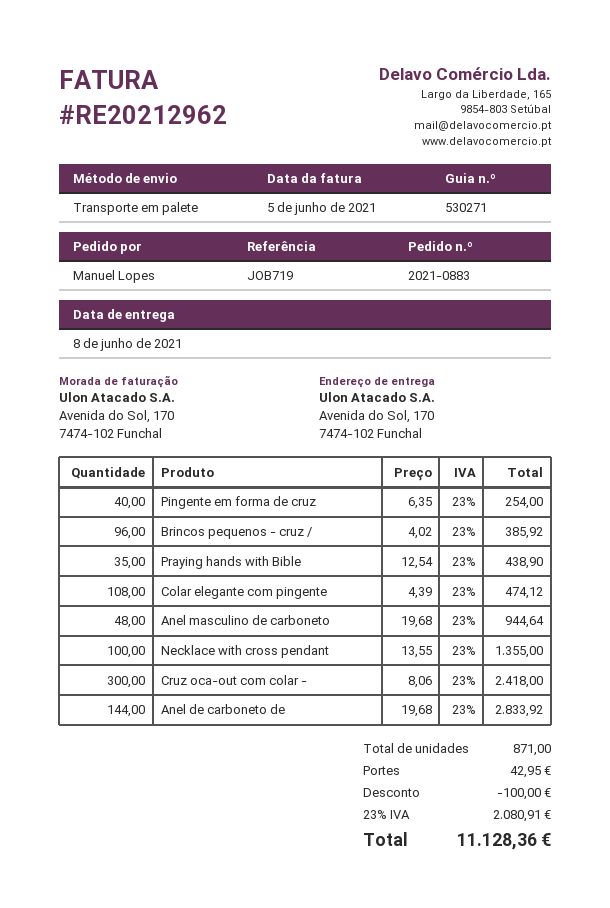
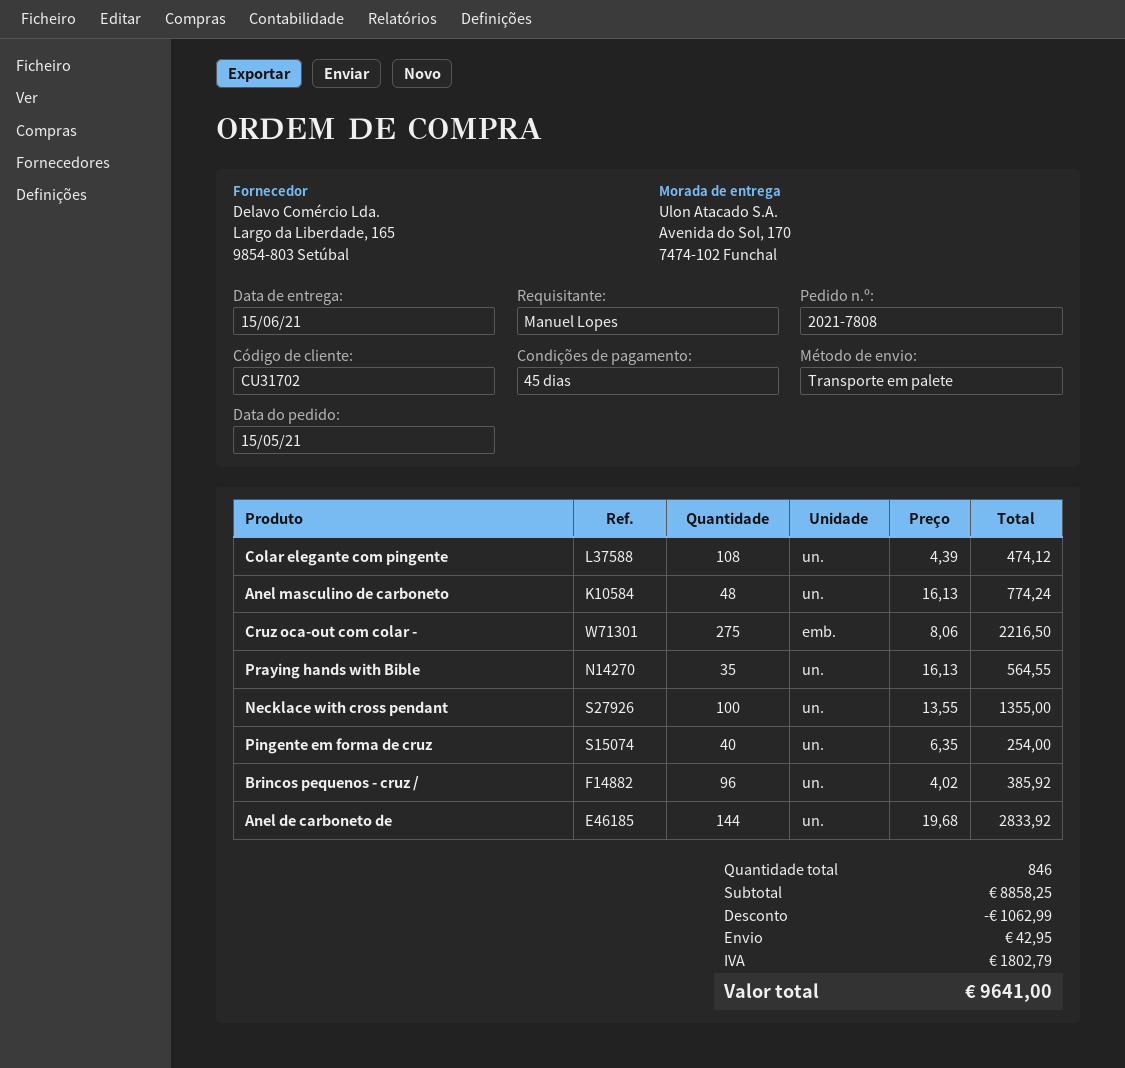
order number: 2021-0883 -> 2021-7808
delivery date: 2021-06-08 -> 2021-06-15
Praying hands with Bible: 35 x 12.54 = 438.90 -> 35 x 16.13 = 564.55
Anel masculino de carboneto: 48 x 19.68 = 944.64 -> 48 x 16.13 = 774.24
Cruz oca-out com colar -: 300 x 8.06 = 2418.00 -> 275 x 8.06 = 2216.50
total quantity: 871 -> 846
discount: 100.00 -> 1062.99
tax: 2080.91 -> 1802.79
total: 11128.36 -> 9641.00

